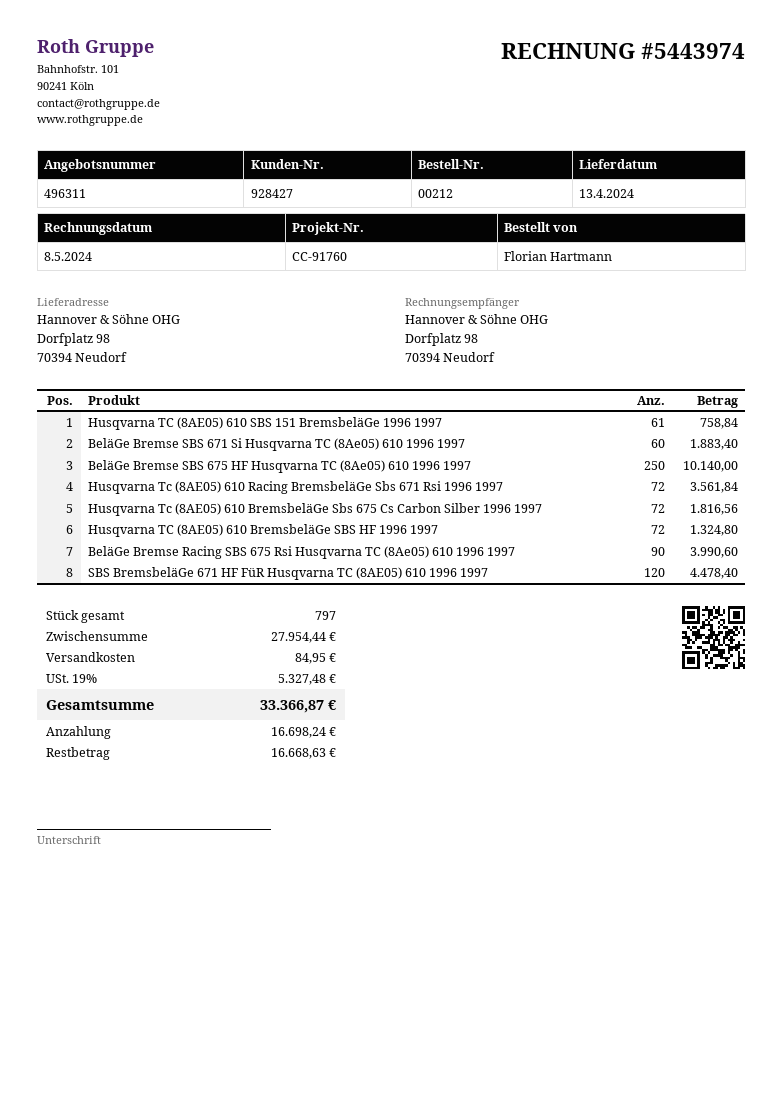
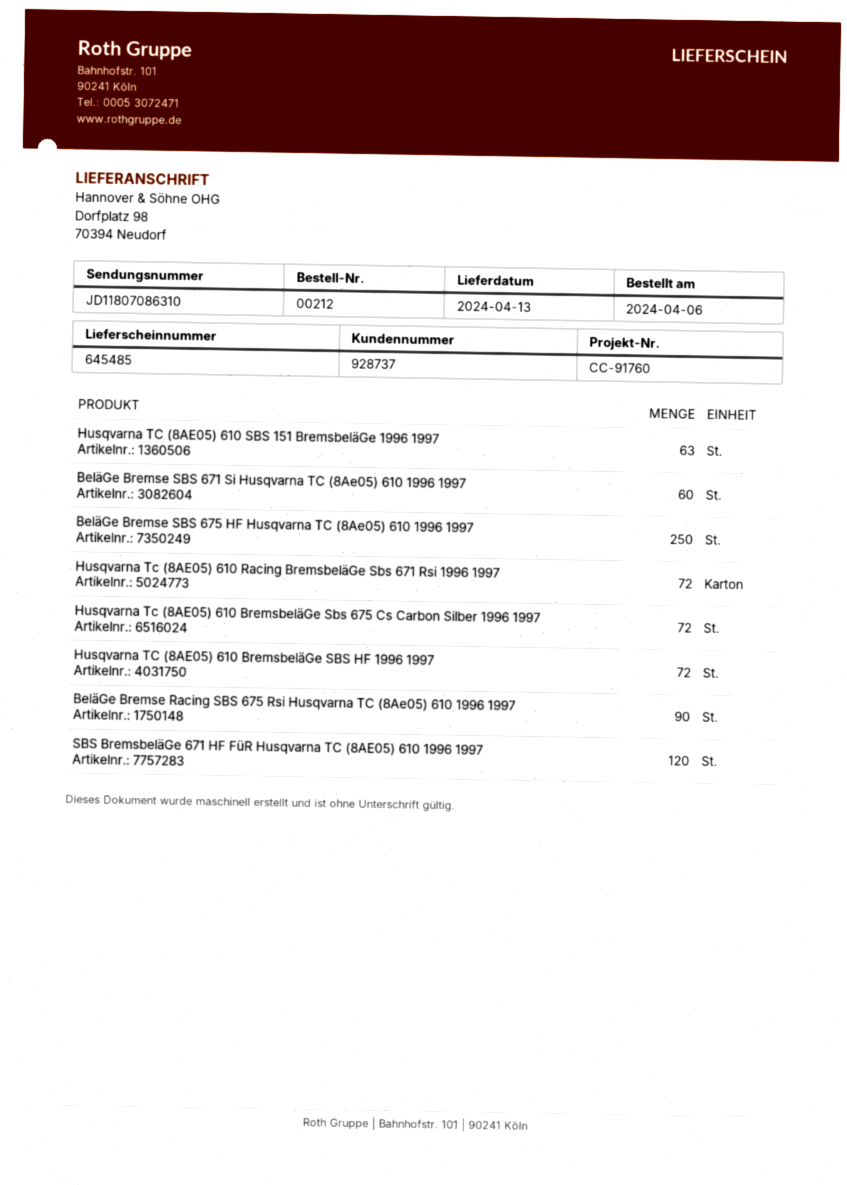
customer number: 928427 -> 928737
Husqvarna TC (8AE05) 610 SBS 151 BremsbeläGe 1996 1997: 61 -> 63

